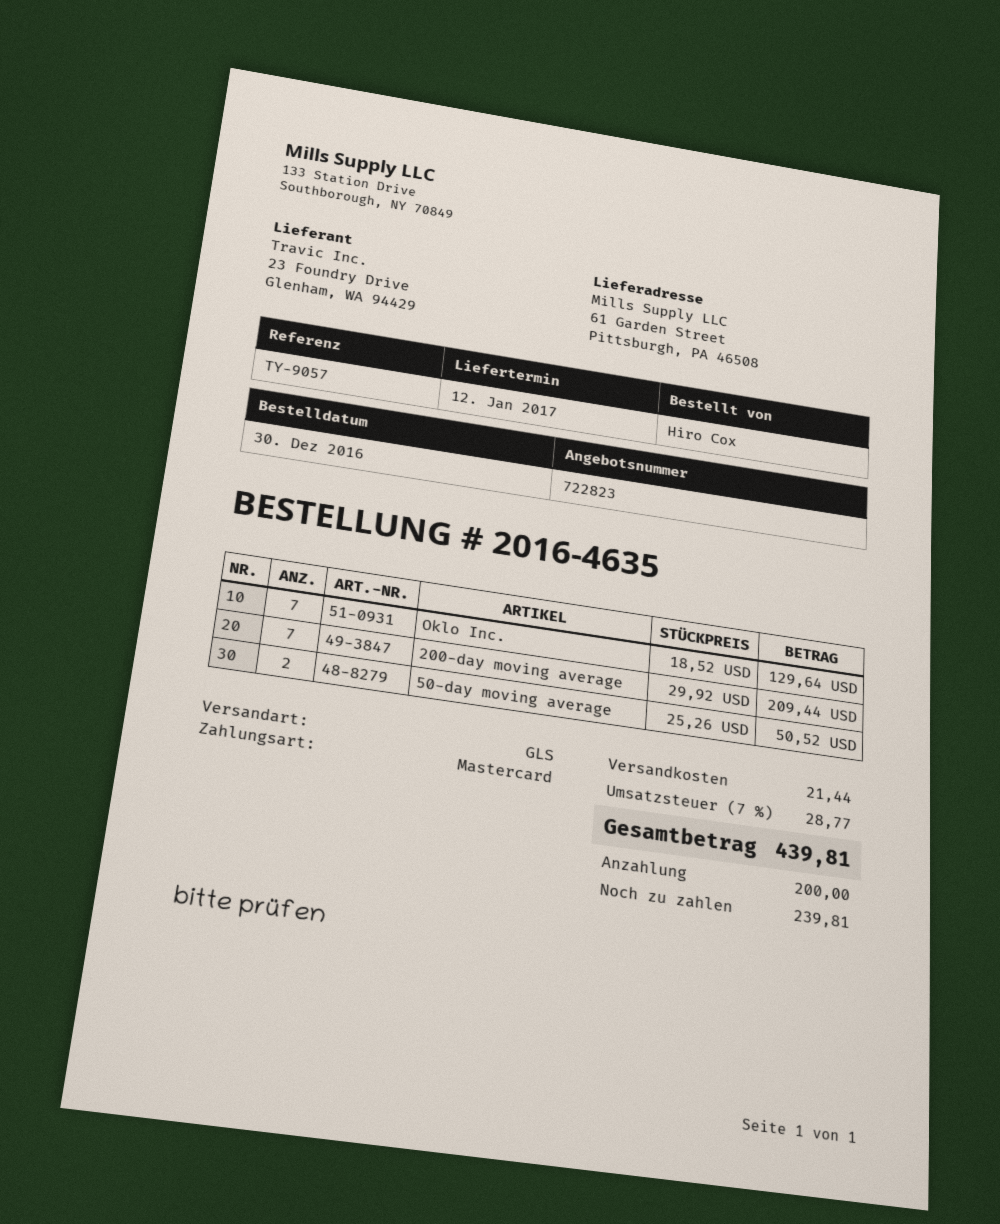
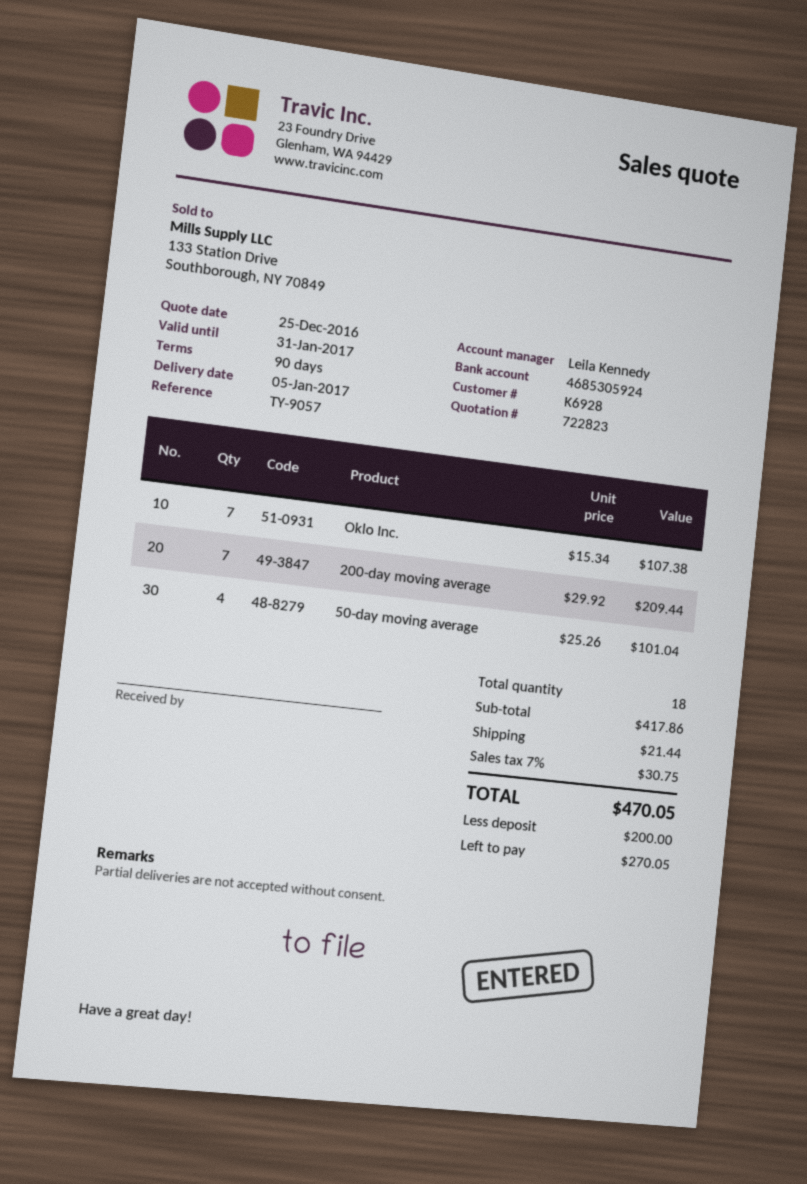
delivery date: 2017-01-12 -> 2017-01-05
Oklo Inc.: 7 x 18.52 = 129.64 -> 7 x 15.34 = 107.38
50-day moving average: 2 x 25.26 = 50.52 -> 4 x 25.26 = 101.04
tax: 7% = 28.77 -> 7% = 30.75
total: 439.81 -> 470.05
balance: 239.81 -> 270.05

